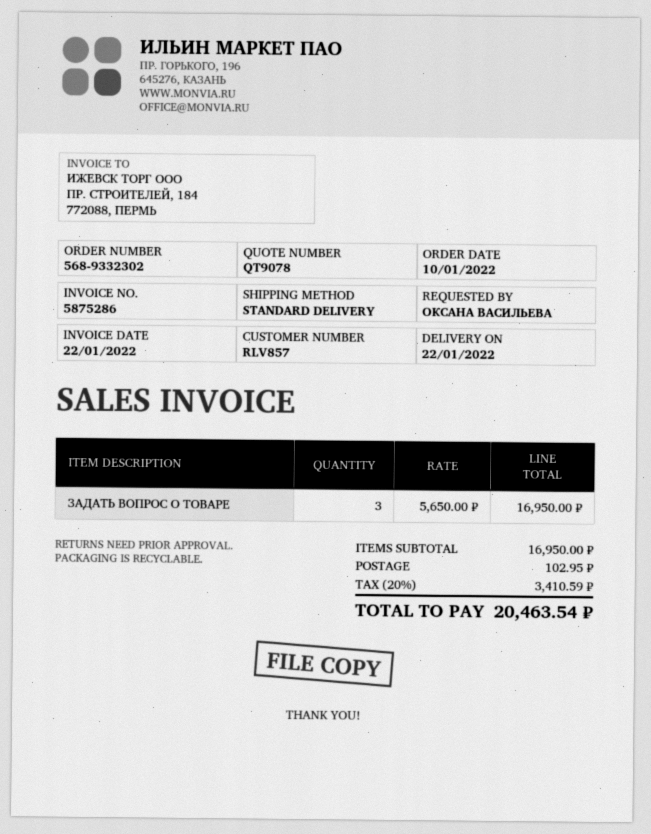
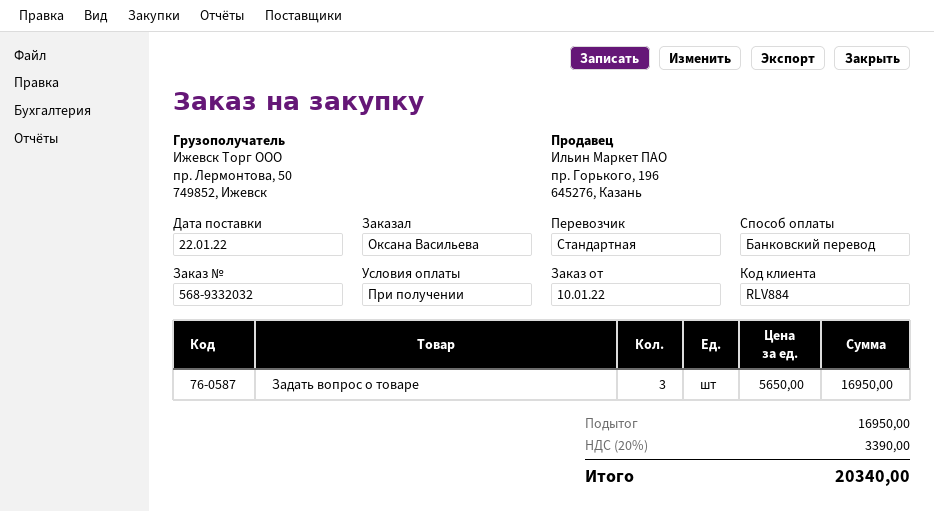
order number: 568-9332302 -> 568-9332032
customer number: RLV857 -> RLV884
shipping: 102.95 -> none
tax: 20% = 3410.59 -> 20% = 3390.00
total: 20463.54 -> 20340.00

